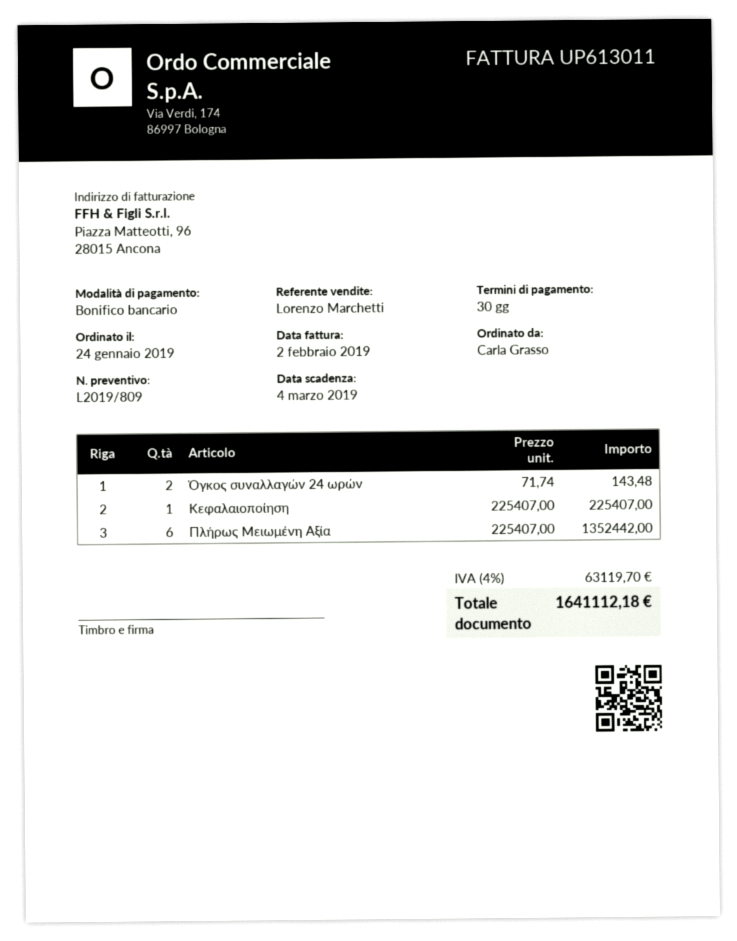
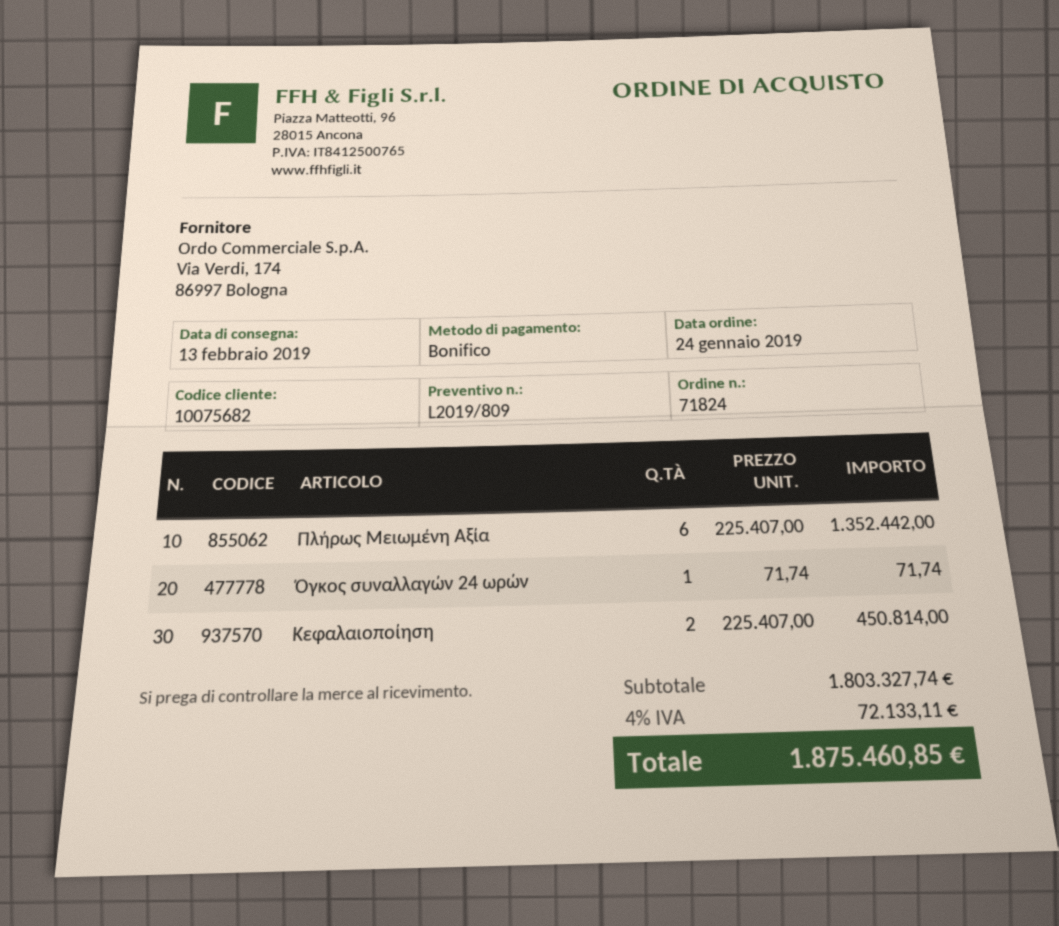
Όγκος συναλλαγών 24 ωρών: 2 x 71.74 = 143.48 -> 1 x 71.74 = 71.74
Κεφαλαιοποίηση: 1 x 225407.00 = 225407.00 -> 2 x 225407.00 = 450814.00
tax: 4% = 63119.70 -> 4% = 72133.11
total: 1641112.18 -> 1875460.85

